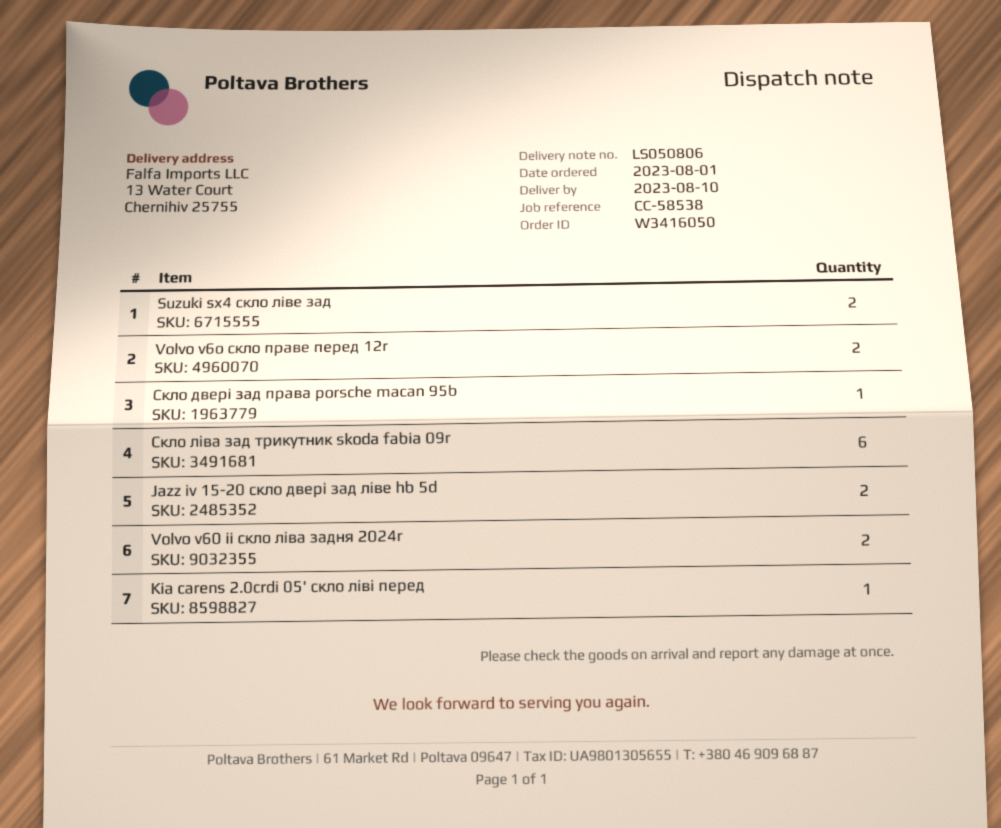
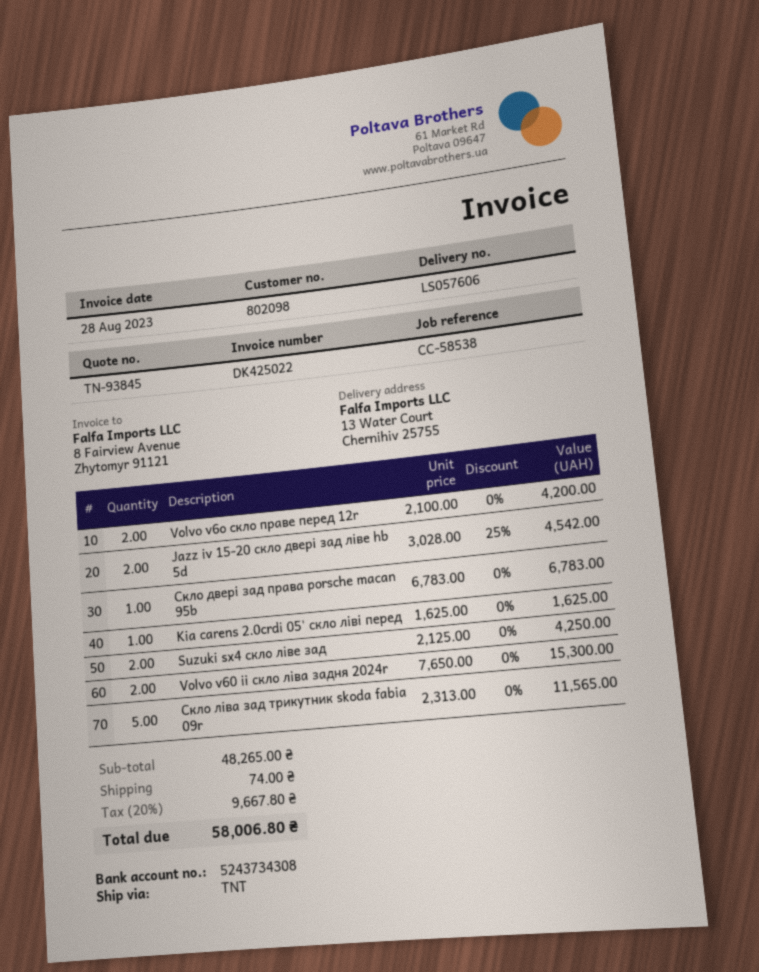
delivery note number: LS050806 -> LS057606
Скло ліва зад трикутник skoda fabia 09r: 6 -> 5

